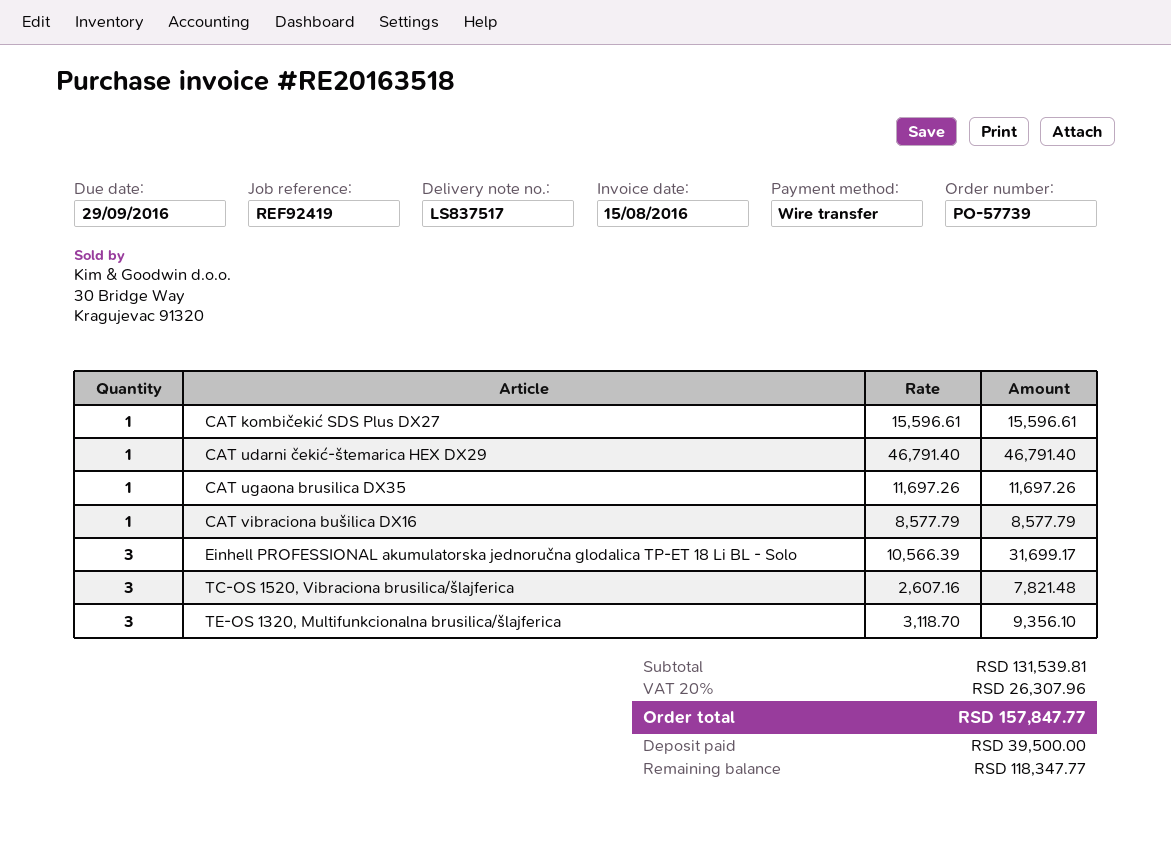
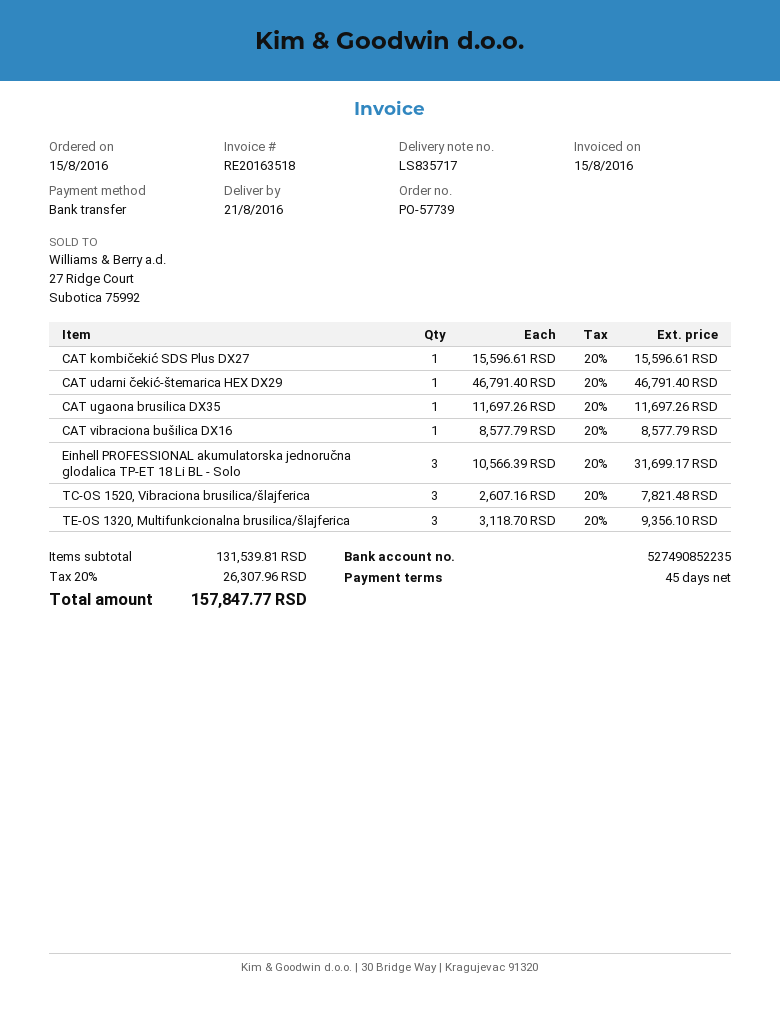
delivery note number: LS837517 -> LS835717

